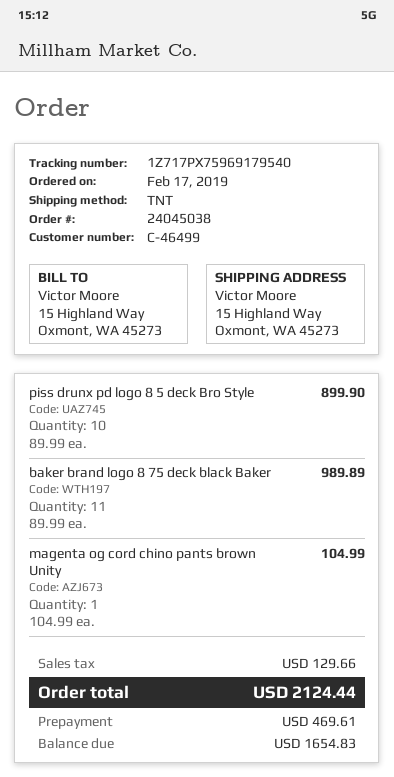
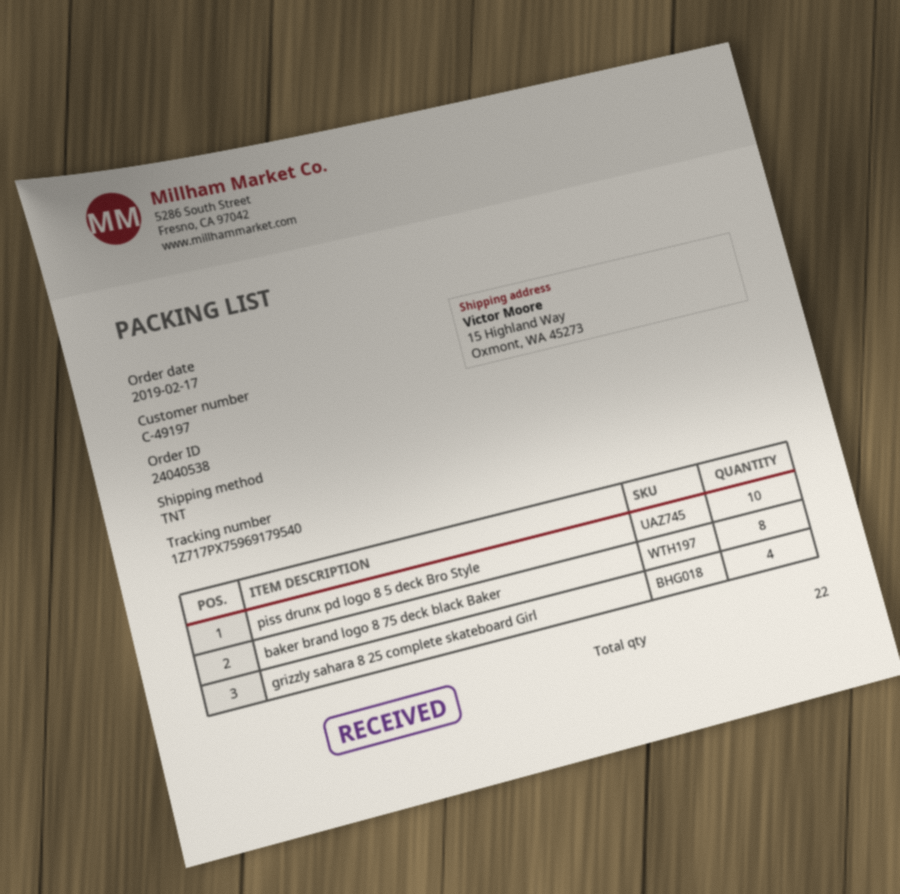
order number: 24045038 -> 24040538
customer number: C-46499 -> C-49197
baker brand logo 8 75 deck black Baker: 11 -> 8
magenta og cord chino pants brown Unity: 1 -> none
grizzly sahara 8 25 complete skateboard Girl: none -> 4

